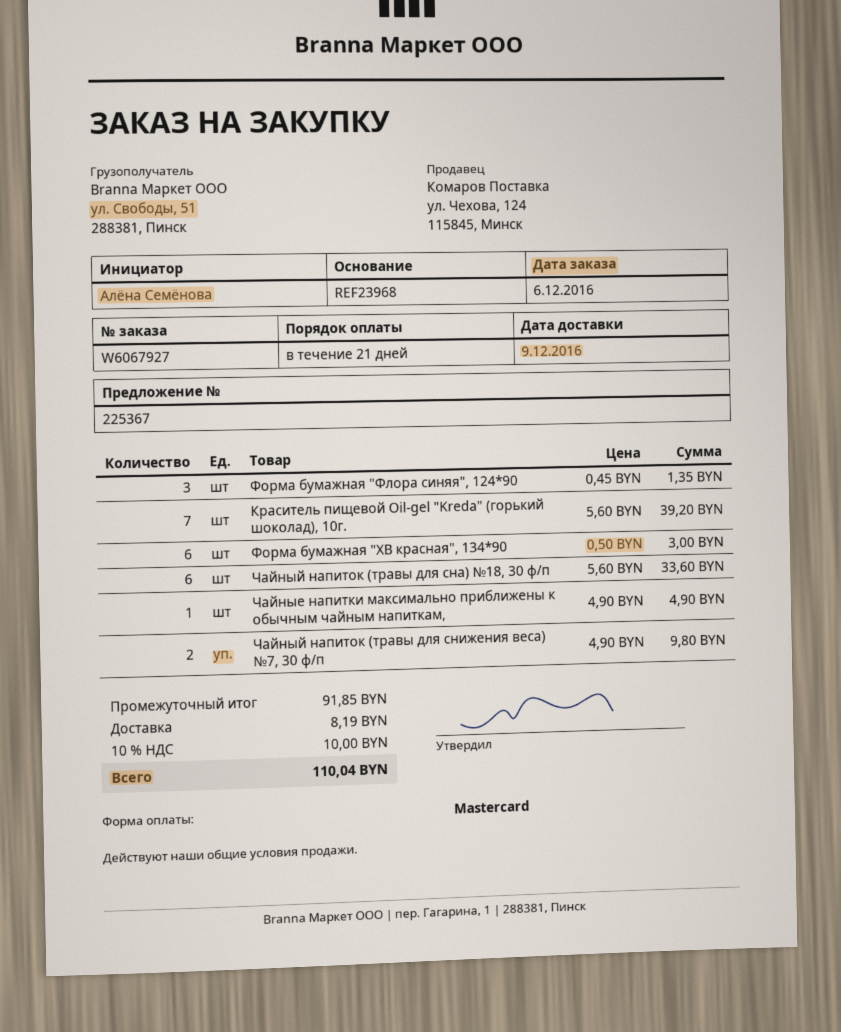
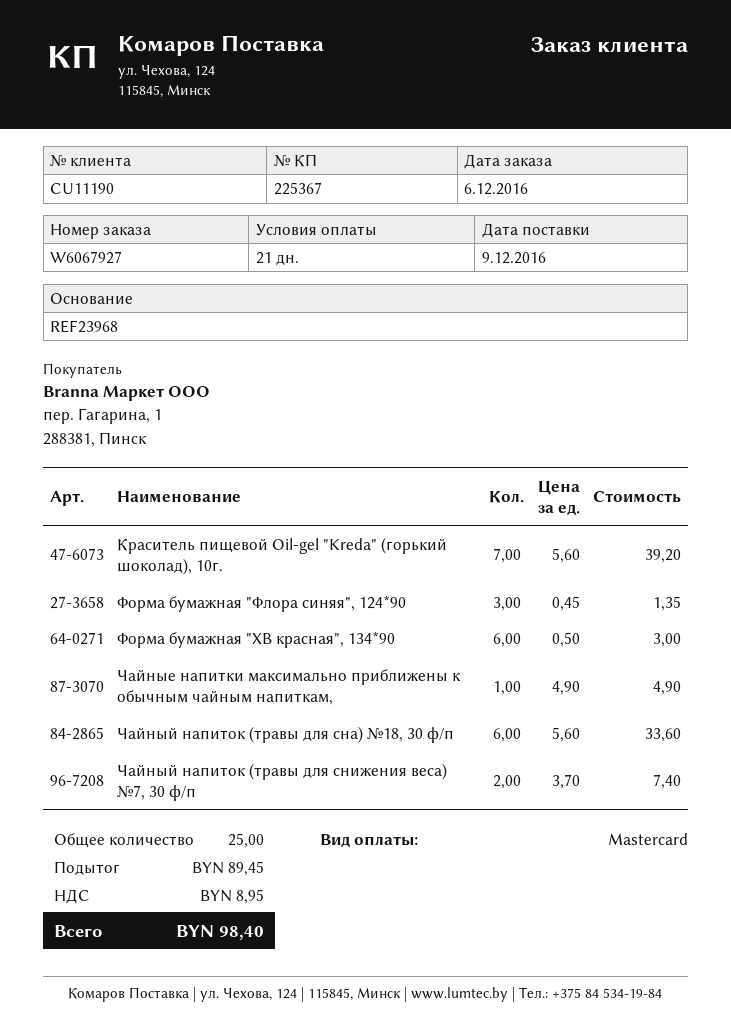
Чайный напиток (травы для снижения веса) №7, 30 ф/п: 2 x 4.90 = 9.80 -> 2 x 3.70 = 7.40
subtotal: 91.85 -> 89.45
shipping: 8.19 -> none
tax: 10.00 -> 8.95
total: 110.04 -> 98.40

